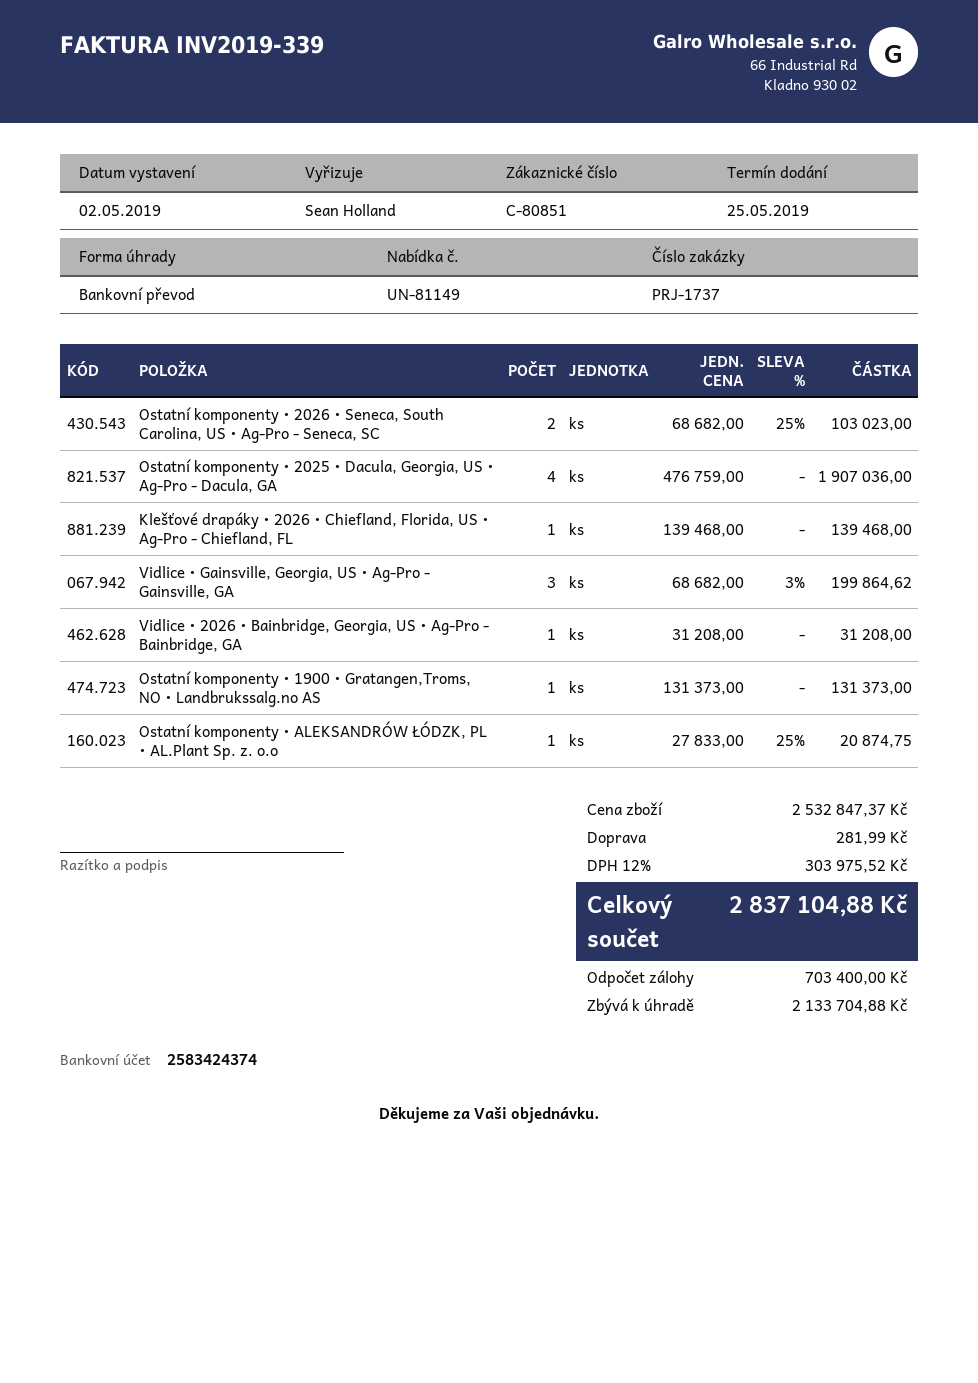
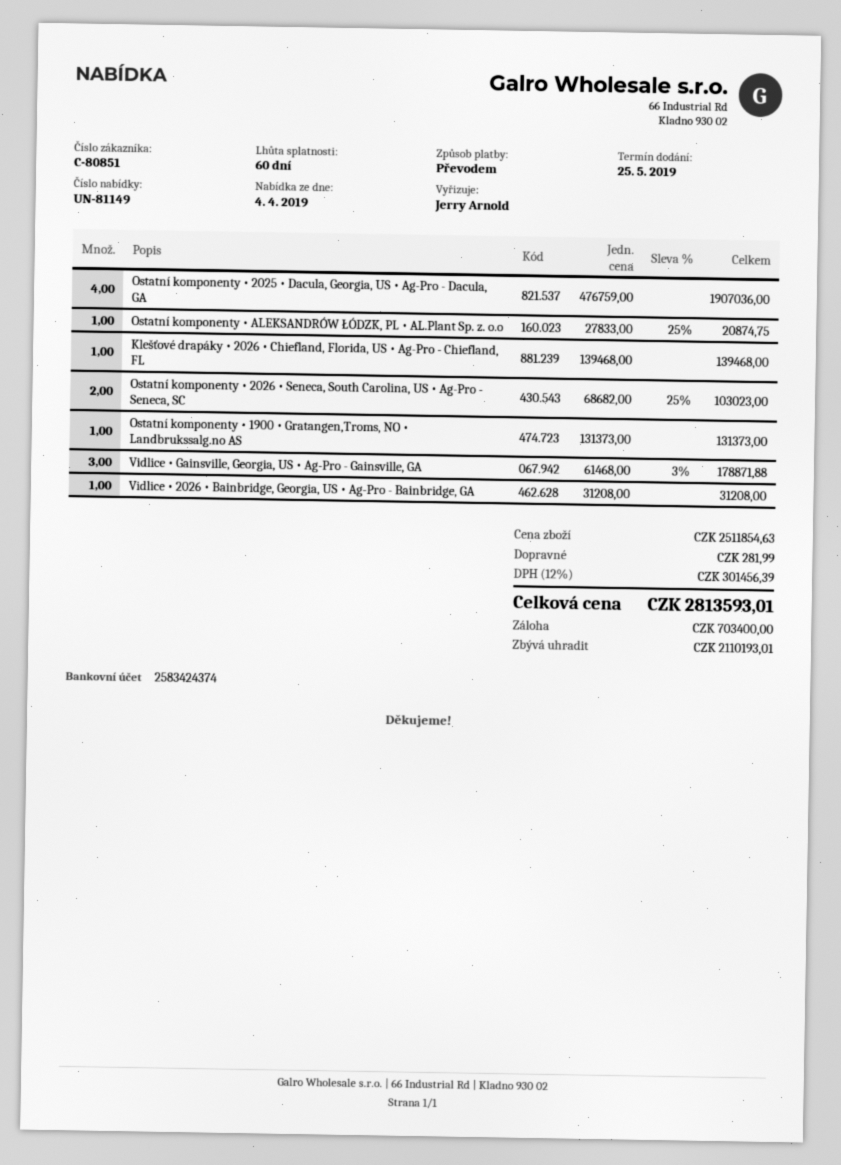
sales rep: Sean Holland -> Jerry Arnold
Vidlice • Gainsville, Georgia, US • Ag-Pro - Gainsville, GA: 3 x 68682.00 - 3% = 199864.62 -> 3 x 61468.00 - 3% = 178871.88
subtotal: 2532847.37 -> 2511854.63
tax: 12% = 303975.52 -> 12% = 301456.39
total: 2837104.88 -> 2813593.01
balance: 2133704.88 -> 2110193.01

